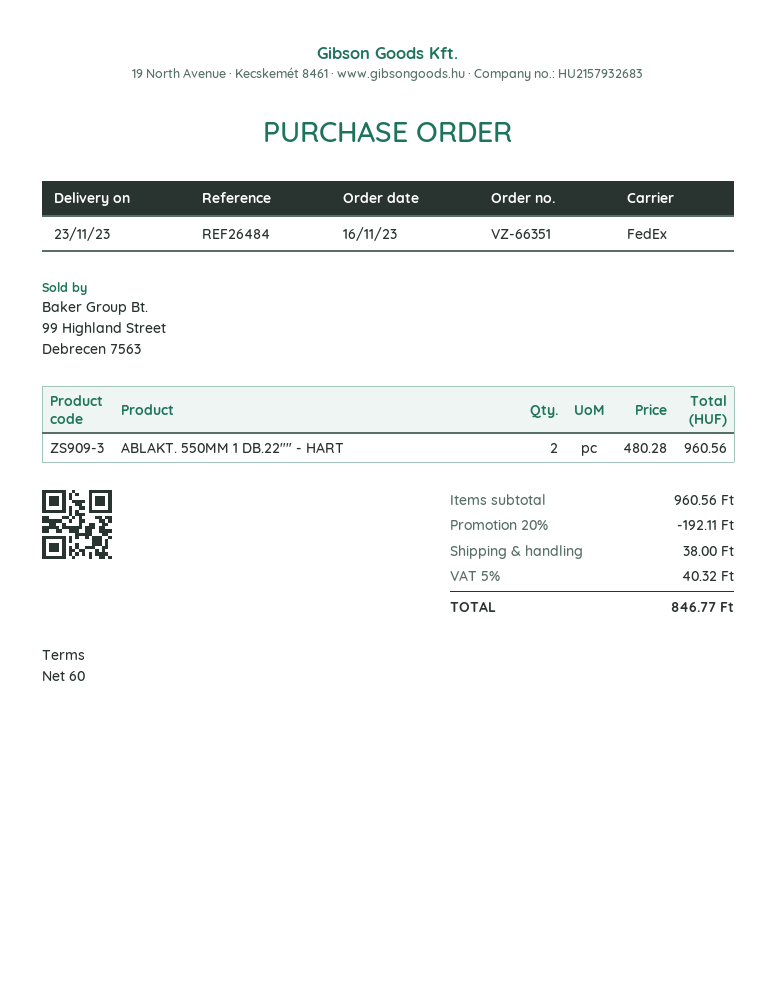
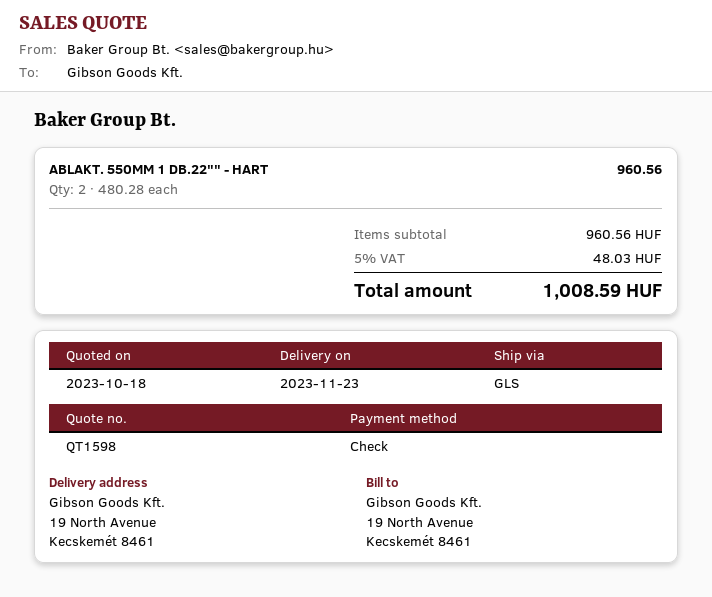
shipping method: FedEx -> GLS
discount: 20% = 192.11 -> none
shipping: 38.00 -> none
tax: 5% = 40.32 -> 5% = 48.03
total: 846.77 -> 1008.59

